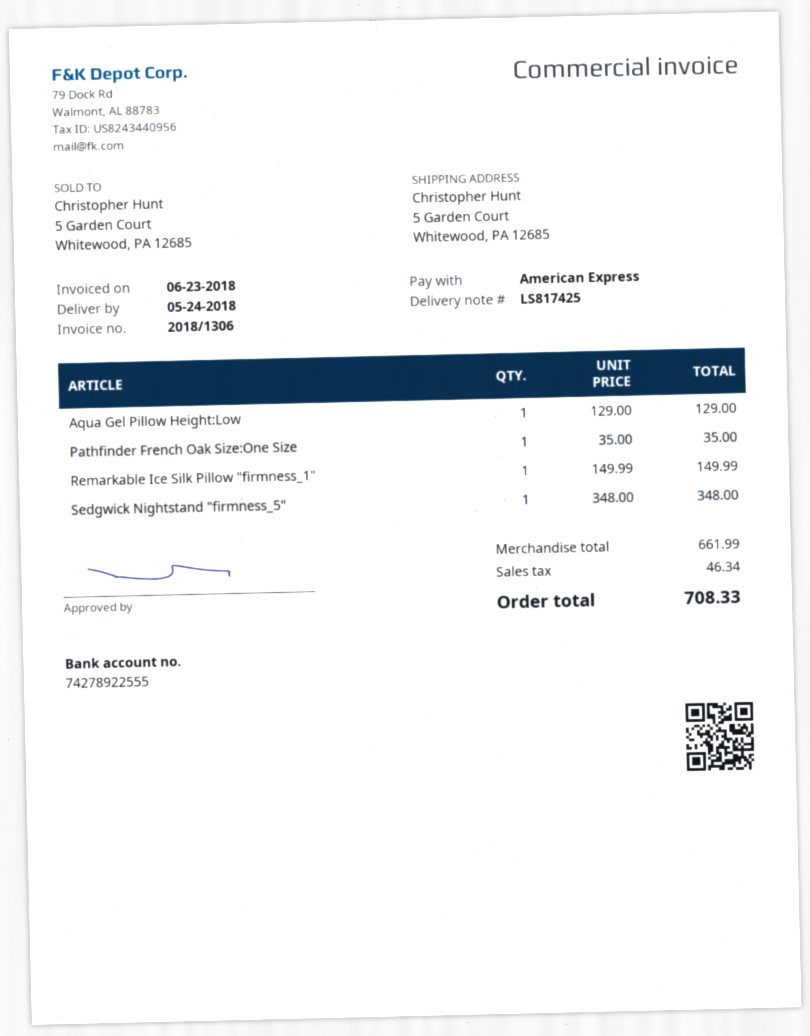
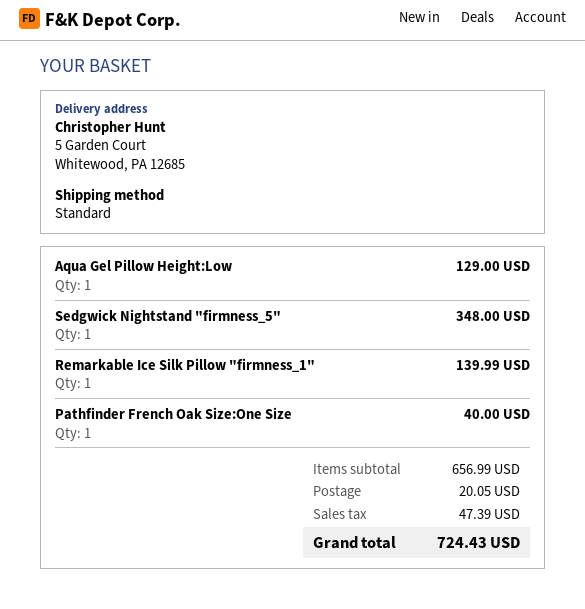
Pathfinder French Oak Size:One Size: 1 for 35.00 -> 1 for 40.00
Remarkable Ice Silk Pillow "firmness_1": 1 for 149.99 -> 1 for 139.99
subtotal: 661.99 -> 656.99
shipping: none -> 20.05
tax: 46.34 -> 47.39
total: 708.33 -> 724.43

